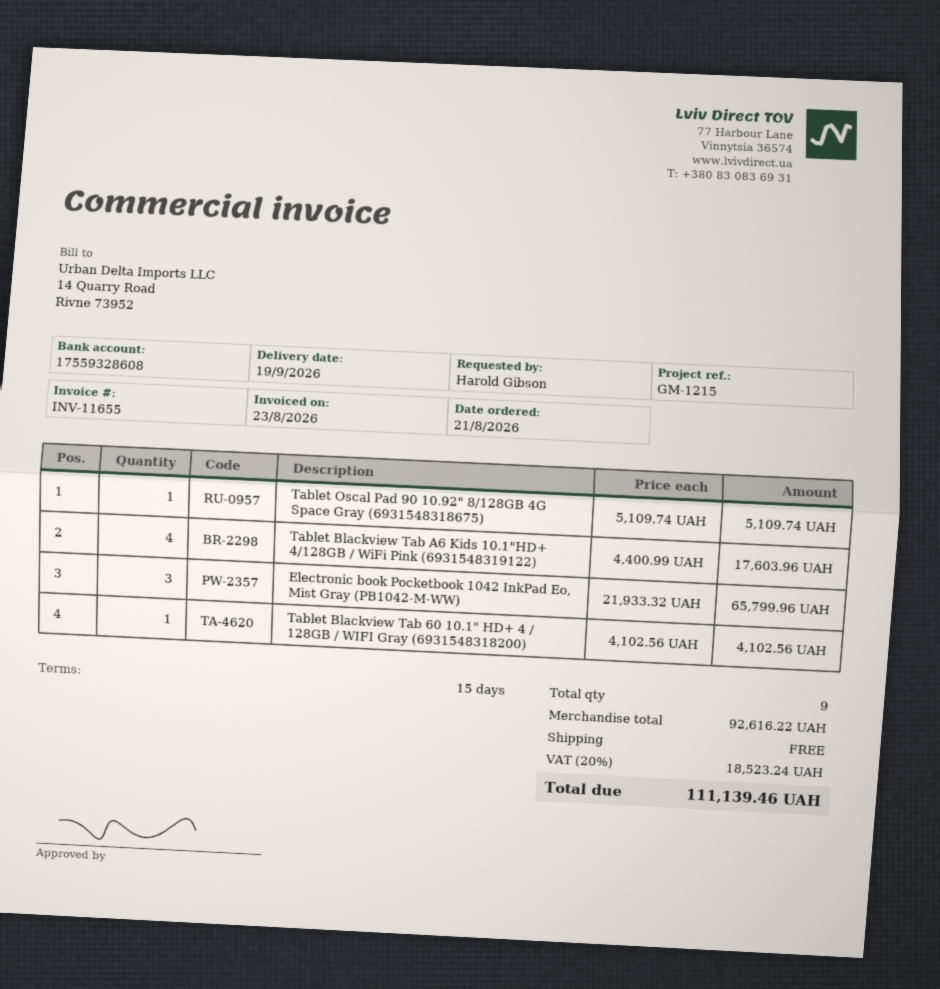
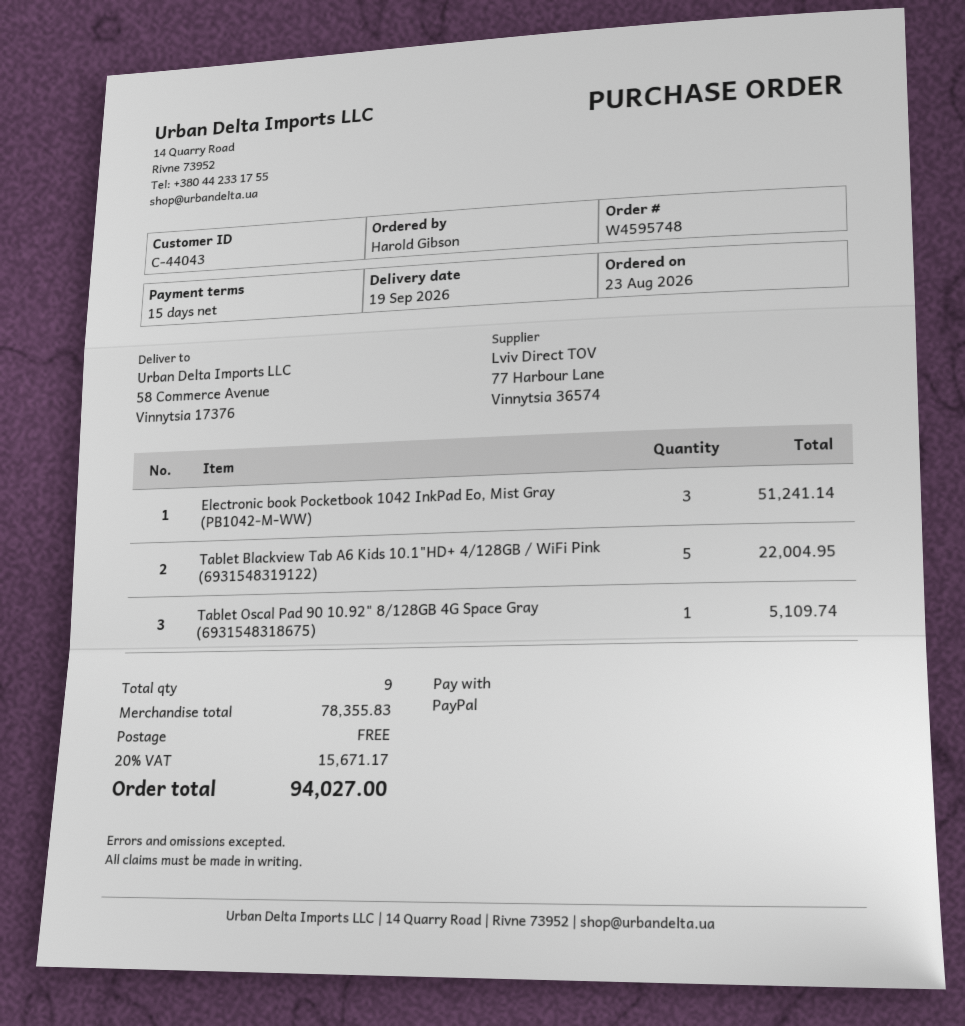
order date: 2026-08-21 -> 2026-08-23
Tablet Blackview Tab A6 Kids 10.1"HD+ 4/128GB / WiFi Pink (6931548319122): 4 for 17603.96 -> 5 for 22004.95
Electronic book Pocketbook 1042 InkPad Eo, Mist Gray (PB1042-M-WW): 3 for 65799.96 -> 3 for 51241.14
Tablet Blackview Tab 60 10.1" HD+ 4 / 128GB / WIFI Gray (6931548318200): 1 for 4102.56 -> none
subtotal: 92616.22 -> 78355.83
tax: 20% = 18523.24 -> 20% = 15671.17
total: 111139.46 -> 94027.00

